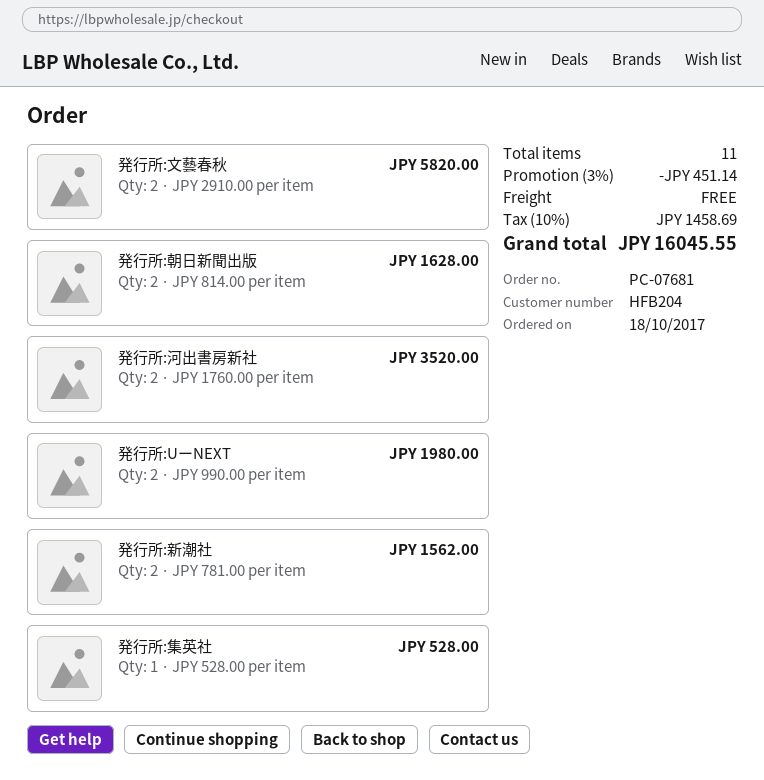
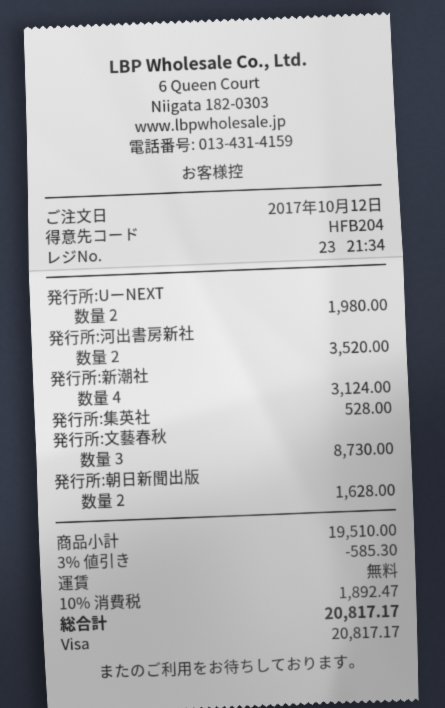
order date: 2017-10-18 -> 2017-10-12
発行所:文藝春秋: 2 for 5820.00 -> 3 for 8730.00
発行所:新潮社: 2 for 1562.00 -> 4 for 3124.00
discount: 3% = 451.14 -> 3% = 585.30
tax: 10% = 1458.69 -> 10% = 1892.47
total: 16045.55 -> 20817.17

